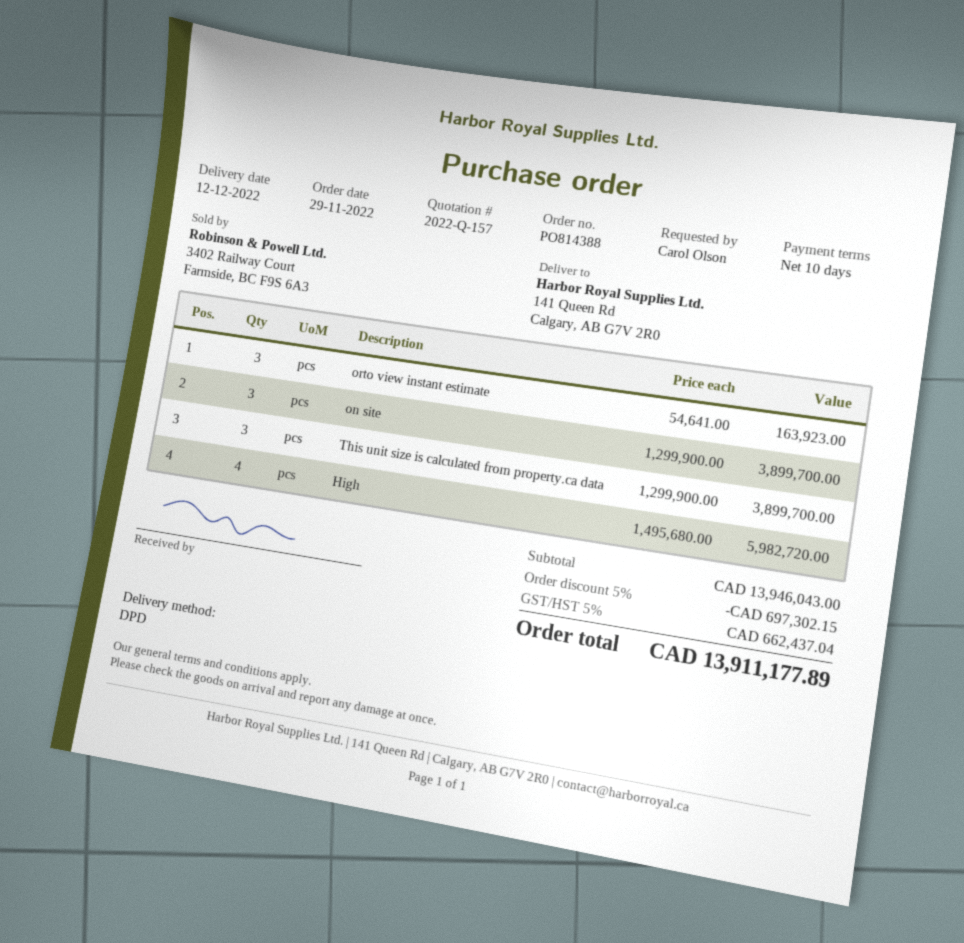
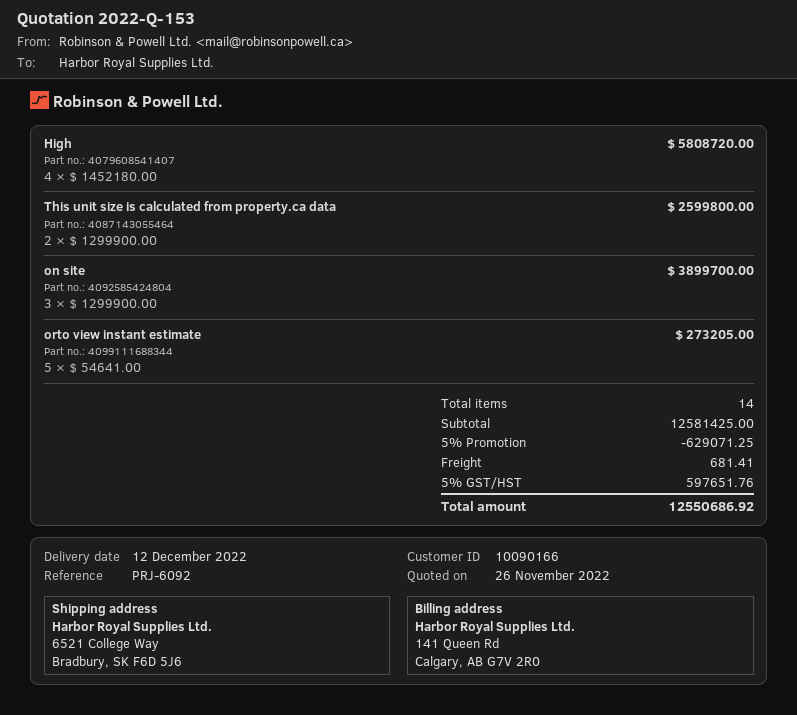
quote number: 2022-Q-157 -> 2022-Q-153
ship to: 141 Queen Rd, Calgary, AB G7V 2R0 -> 6521 College Way, Bradbury, SK F6D 5J6
orto view instant estimate: 3 x 54641.00 = 163923.00 -> 5 x 54641.00 = 273205.00
This unit size is calculated from property.ca data: 3 x 1299900.00 = 3899700.00 -> 2 x 1299900.00 = 2599800.00
High: 4 x 1495680.00 = 5982720.00 -> 4 x 1452180.00 = 5808720.00
subtotal: 13946043.00 -> 12581425.00
discount: 5% = 697302.15 -> 5% = 629071.25
shipping: none -> 681.41
tax: 5% = 662437.04 -> 5% = 597651.76
total: 13911177.89 -> 12550686.92

